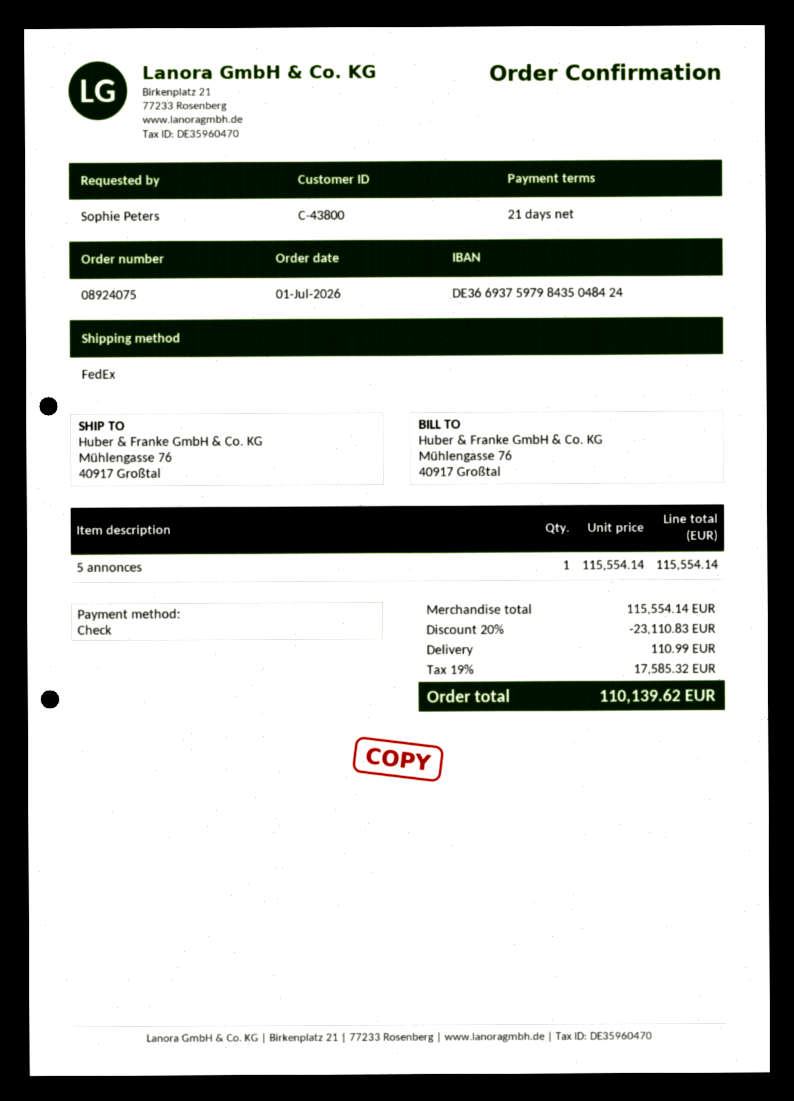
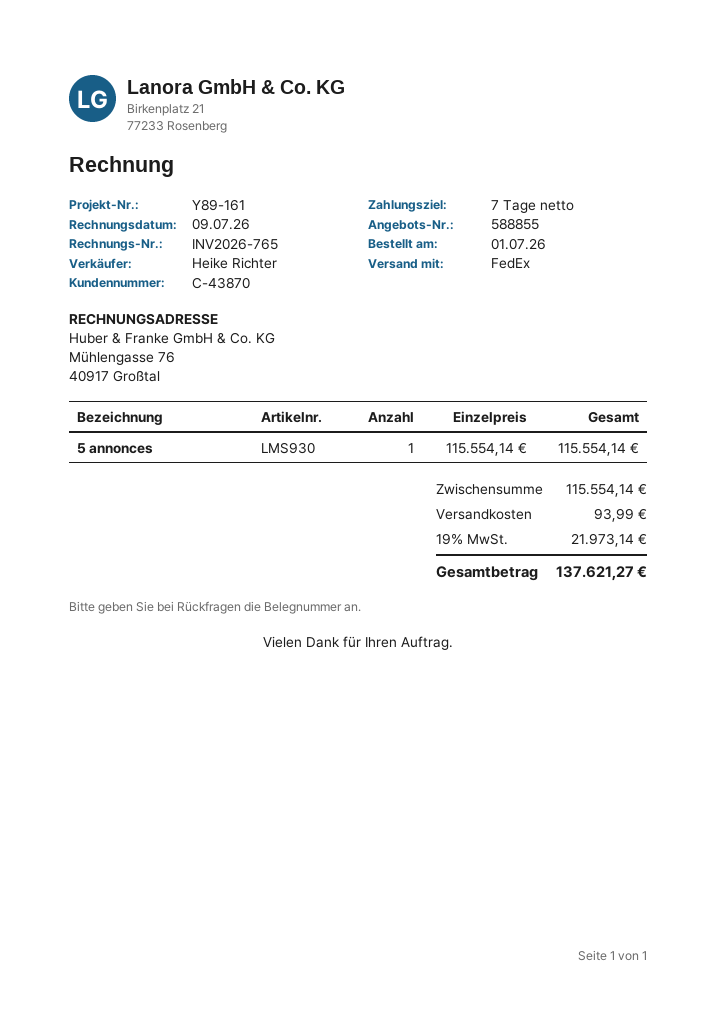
payment terms: 21 days -> 7 days
customer number: C-43800 -> C-43870
discount: 20% = 23110.83 -> none
shipping: 110.99 -> 93.99
tax: 19% = 17585.32 -> 19% = 21973.14
total: 110139.62 -> 137621.27

